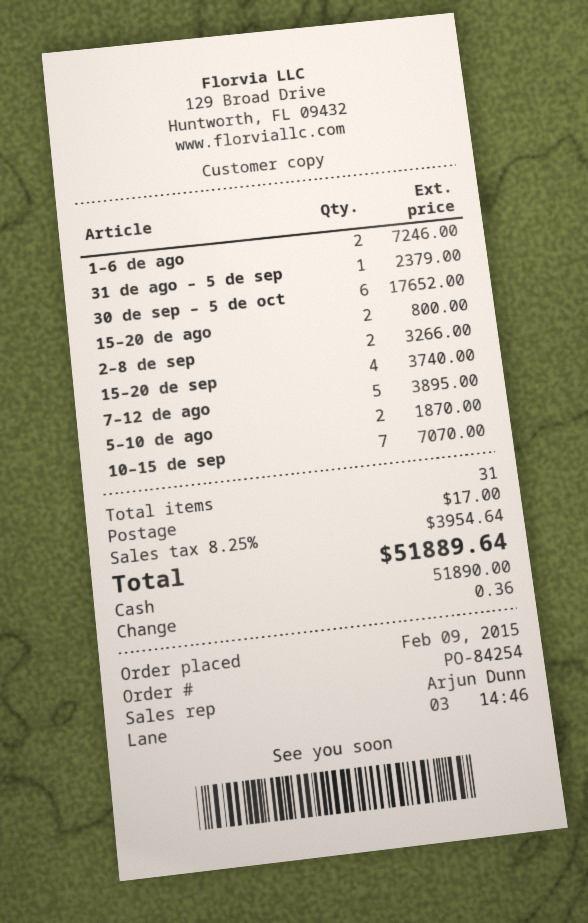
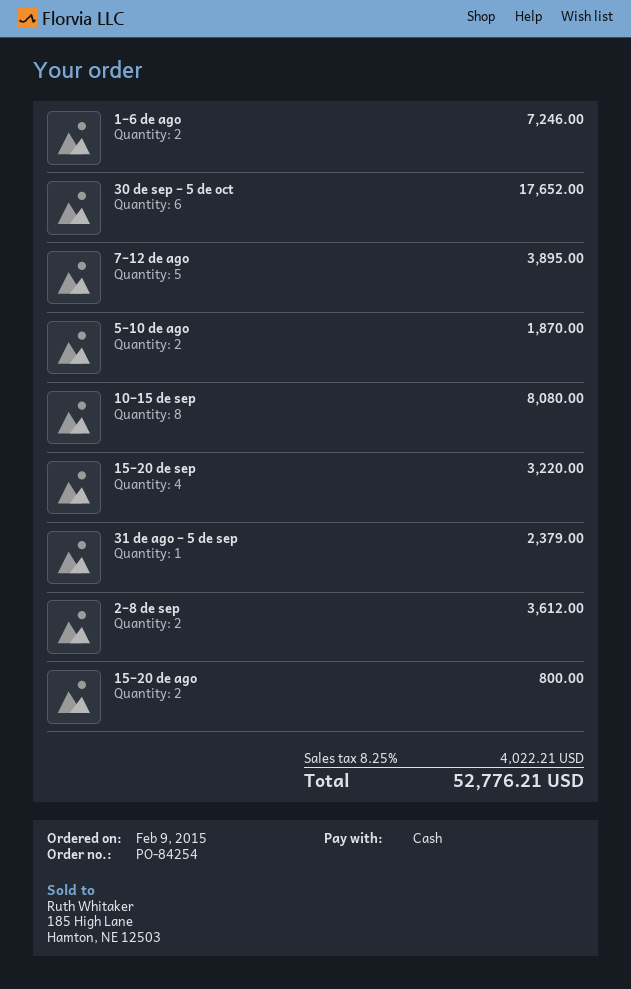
2–8 de sep: 2 for 3266.00 -> 2 for 3612.00
15–20 de sep: 4 for 3740.00 -> 4 for 3220.00
10–15 de sep: 7 for 7070.00 -> 8 for 8080.00
shipping: 17.00 -> none
tax: 8.25% = 3954.64 -> 8.25% = 4022.21
total: 51889.64 -> 52776.21

